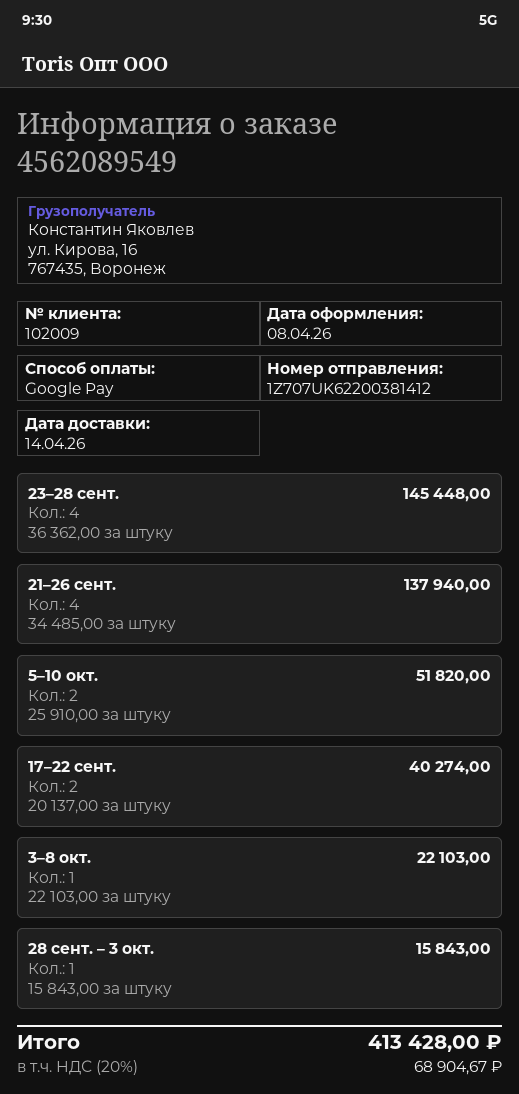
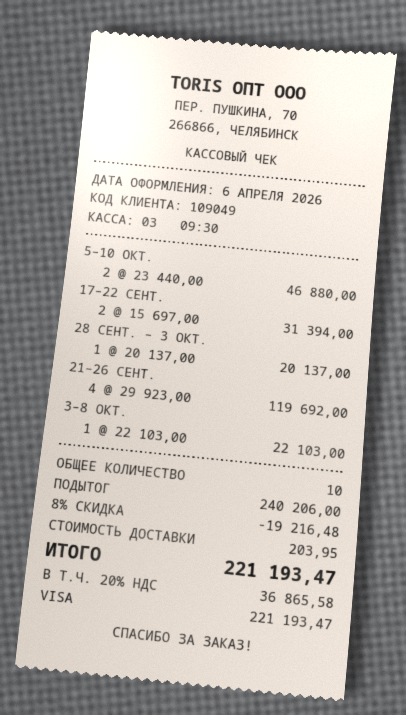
order date: 2026-04-08 -> 2026-04-06
customer number: 102009 -> 109049
payment method: Google Pay -> Visa
23–28 сент.: 4 x 36362.00 = 145448.00 -> none
21–26 сент.: 4 x 34485.00 = 137940.00 -> 4 x 29923.00 = 119692.00
5–10 окт.: 2 x 25910.00 = 51820.00 -> 2 x 23440.00 = 46880.00
17–22 сент.: 2 x 20137.00 = 40274.00 -> 2 x 15697.00 = 31394.00
28 сент. – 3 окт.: 1 x 15843.00 = 15843.00 -> 1 x 20137.00 = 20137.00
discount: none -> 8% = 19216.48
shipping: none -> 203.95
tax: 20% = 68904.67 -> 20% = 36865.58
total: 413428.00 -> 221193.47

